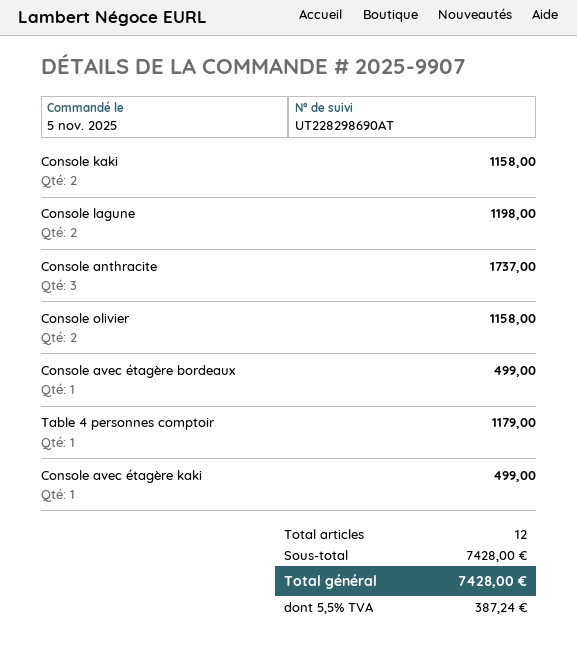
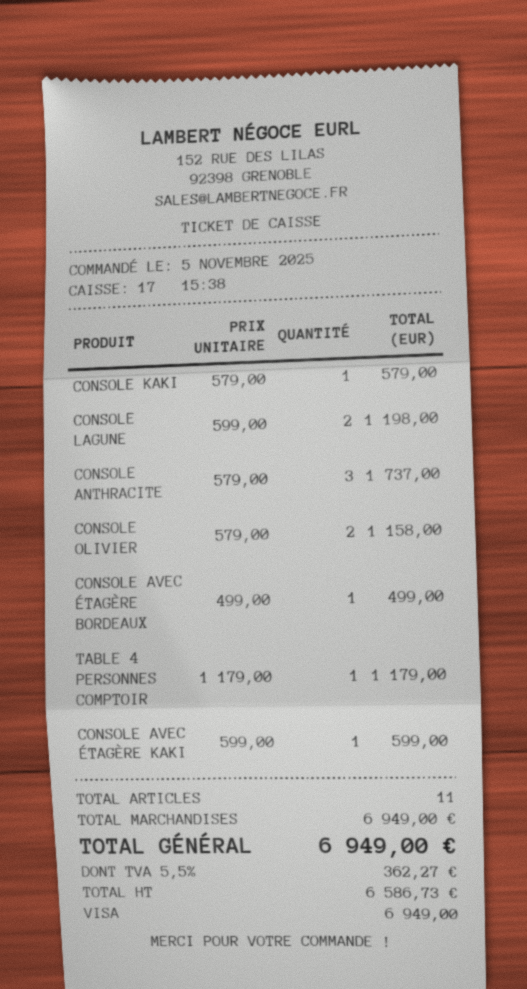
Console kaki: 2 for 1158.00 -> 1 for 579.00
Console avec étagère kaki: 1 for 499.00 -> 1 for 599.00
total quantity: 12 -> 11
subtotal: 7428.00 -> 6949.00
tax: 5.5% = 387.24 -> 5.5% = 362.27
total: 7428.00 -> 6949.00

